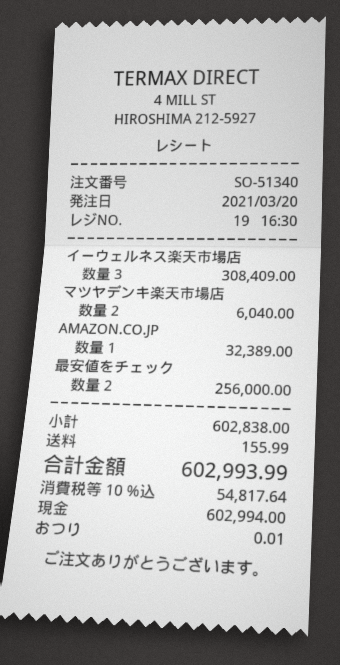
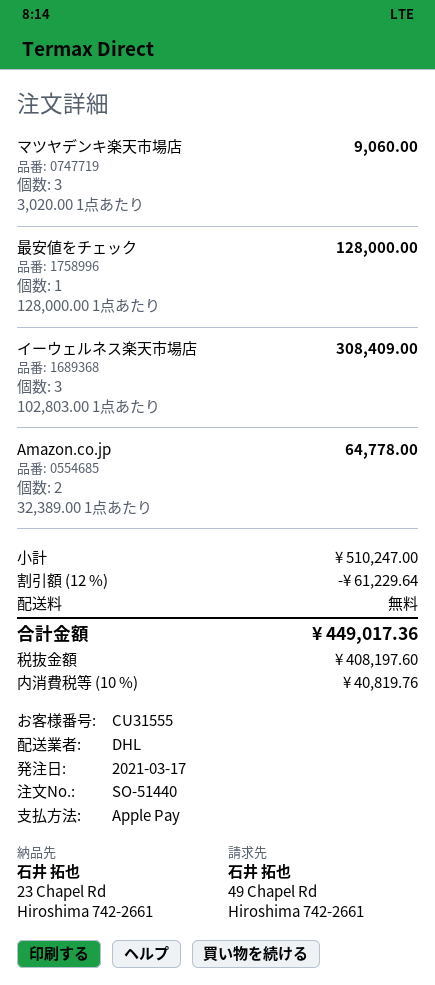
order number: SO-51340 -> SO-51440
order date: 2021-03-20 -> 2021-03-17
payment method: cash -> Apple Pay
マツヤデンキ楽天市場店: 2 for 6040.00 -> 3 for 9060.00
AMAZON.CO.JP: 1 for 32389.00 -> 2 for 64778.00
最安値をチェック: 2 for 256000.00 -> 1 for 128000.00
subtotal: 602838.00 -> 510247.00
discount: none -> 12% = 61229.64
shipping: 155.99 -> 0.00
tax: 10% = 54817.64 -> 10% = 40819.76
total: 602993.99 -> 449017.36

